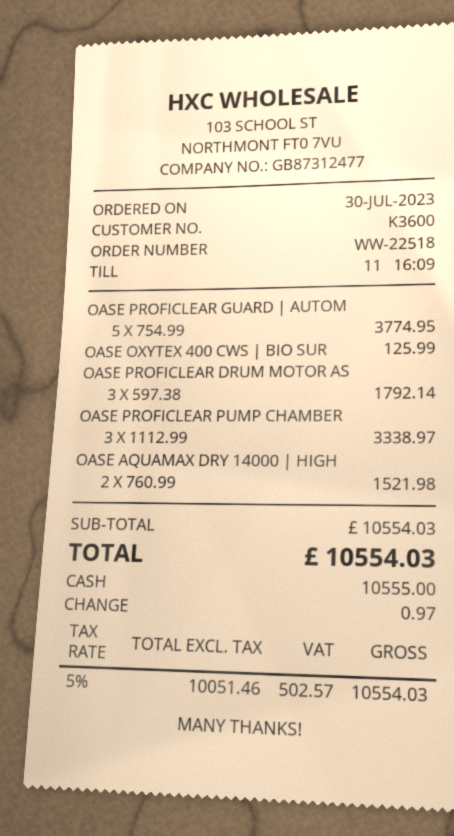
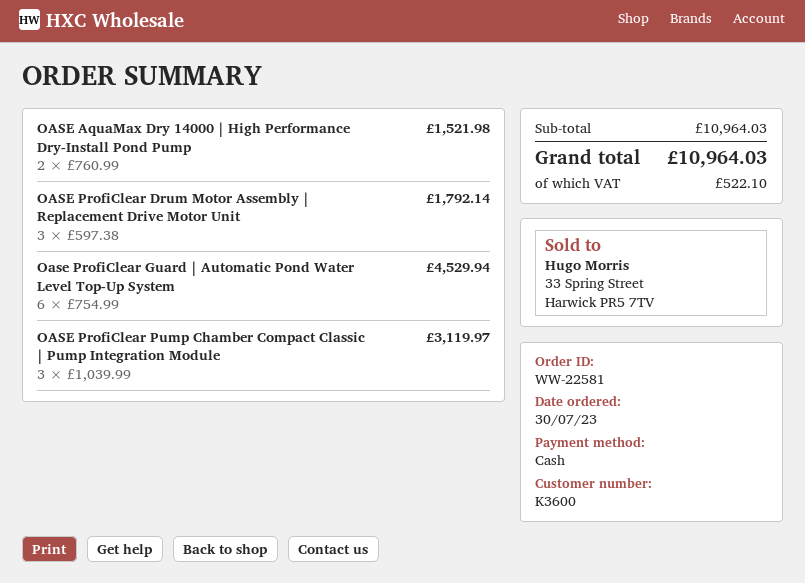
order number: WW-22518 -> WW-22581
OASE PROFICLEAR GUARD | AUTOM: 5 x 754.99 = 3774.95 -> 6 x 754.99 = 4529.94
OASE OXYTEX 400 CWS | BIO SUR: 1 x 125.99 = 125.99 -> none
OASE PROFICLEAR PUMP CHAMBER: 3 x 1112.99 = 3338.97 -> 3 x 1039.99 = 3119.97
subtotal: 10554.03 -> 10964.03
tax: 502.57 -> 522.10
total: 10554.03 -> 10964.03

